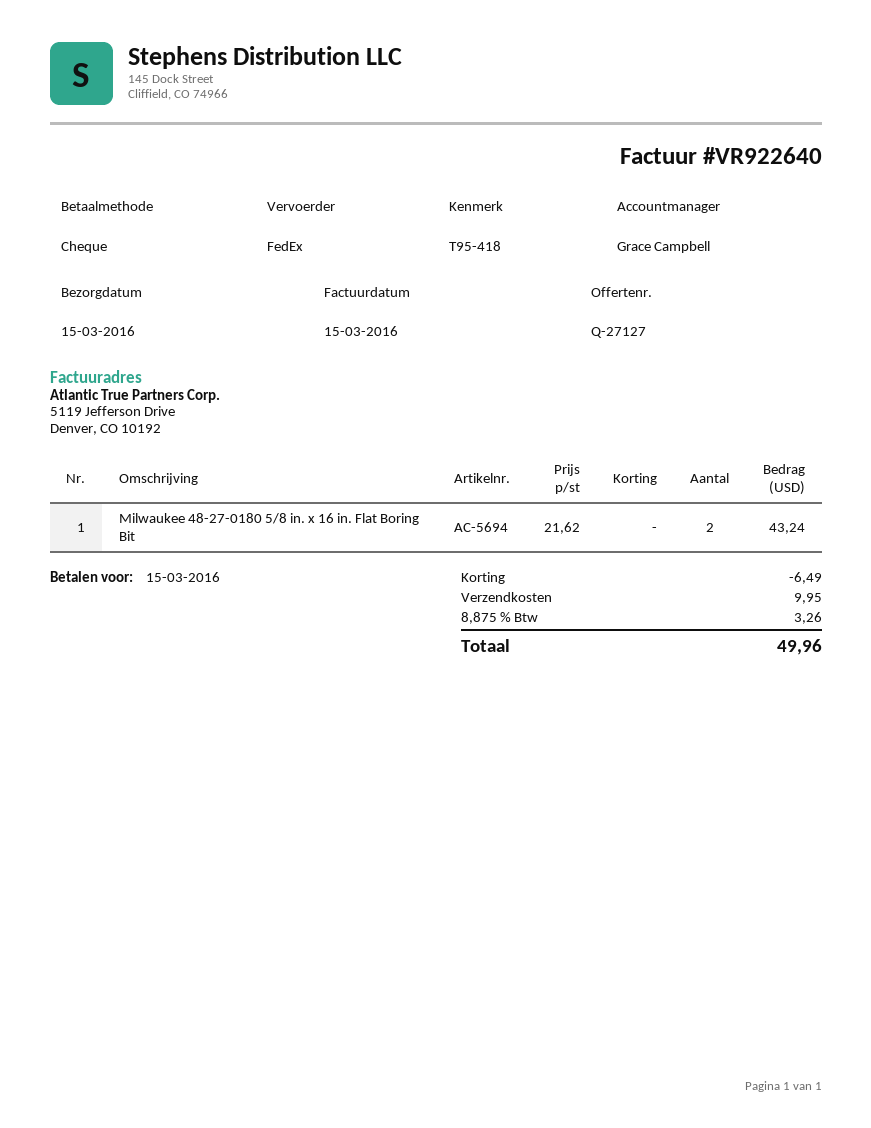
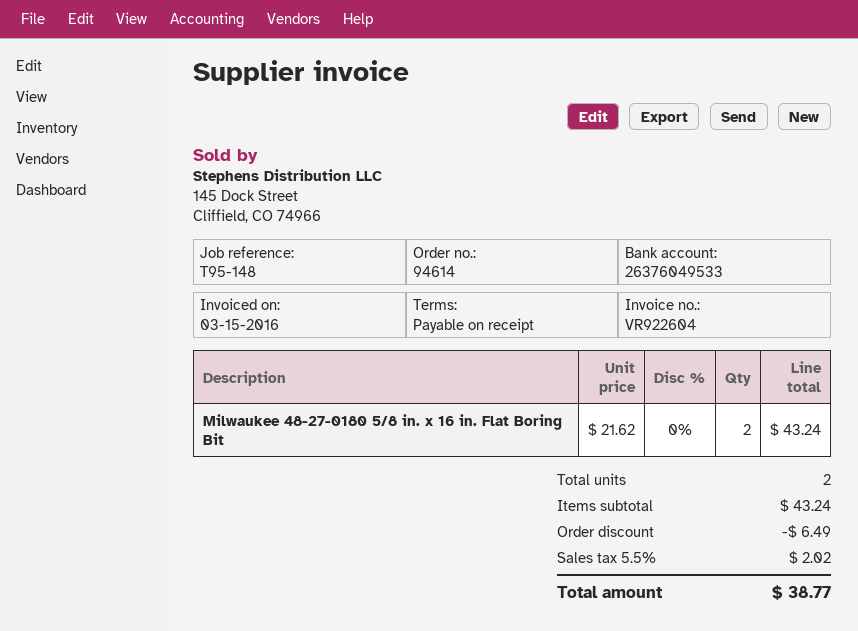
invoice number: VR922640 -> VR922604
reference: T95-418 -> T95-148
shipping: 9.95 -> none
tax: 8.875% = 3.26 -> 5.5% = 2.02
total: 49.96 -> 38.77

